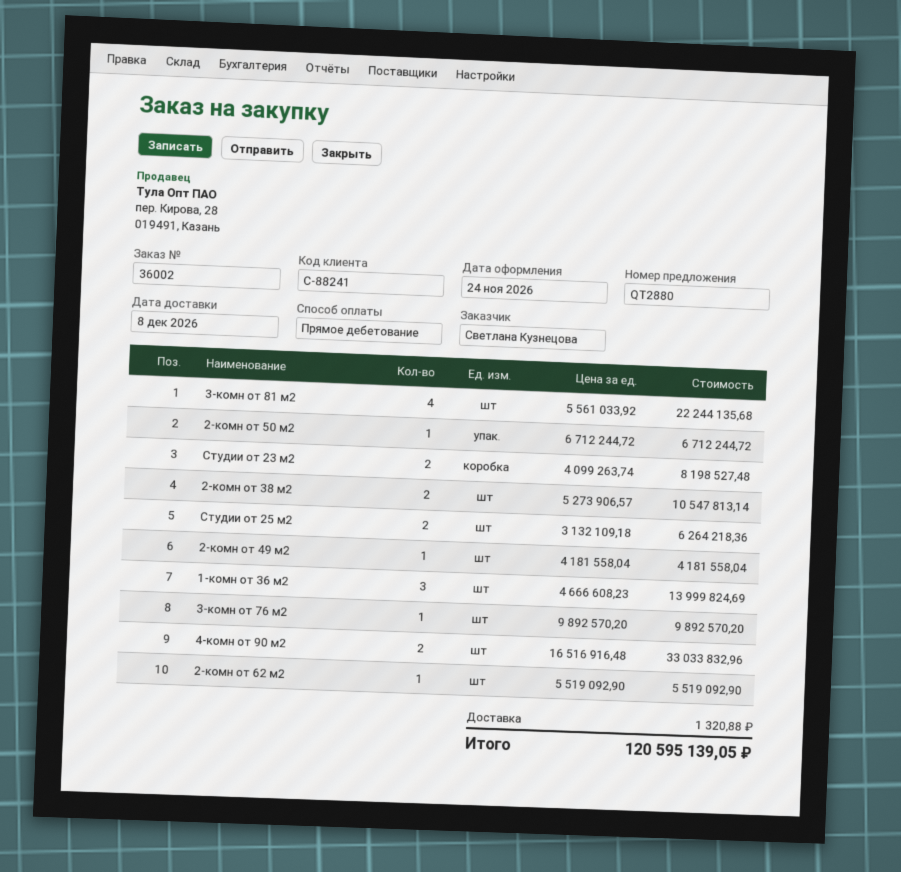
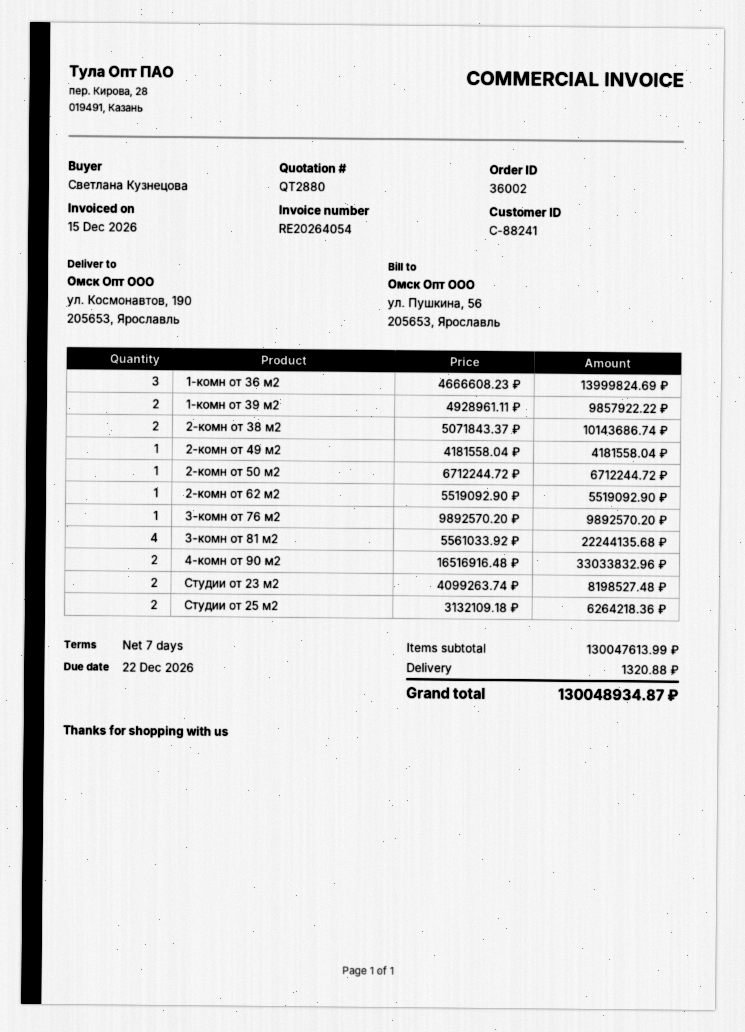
2-комн от 38 м2: 2 x 5273906.57 = 10547813.14 -> 2 x 5071843.37 = 10143686.74
1-комн от 39 м2: none -> 2 x 4928961.11 = 9857922.22
total: 120595139.05 -> 130048934.87

